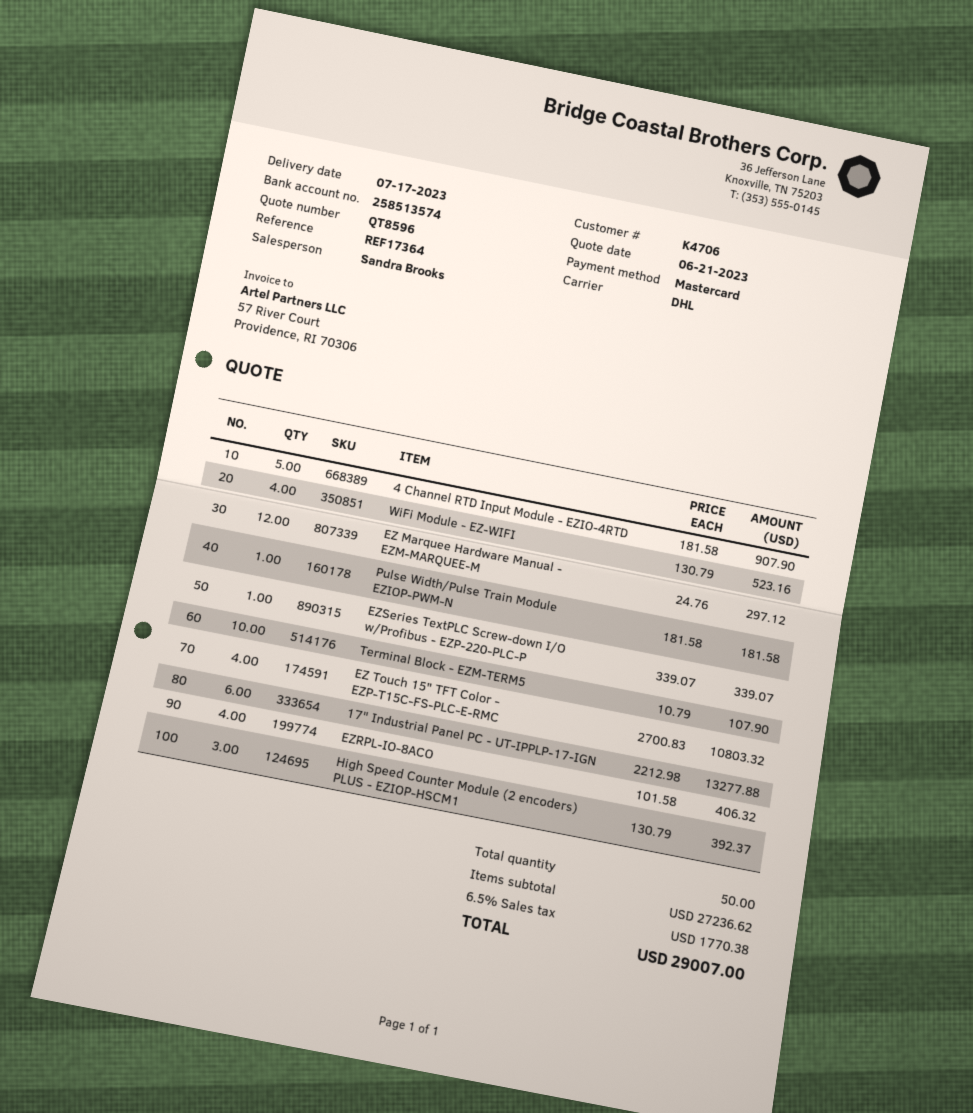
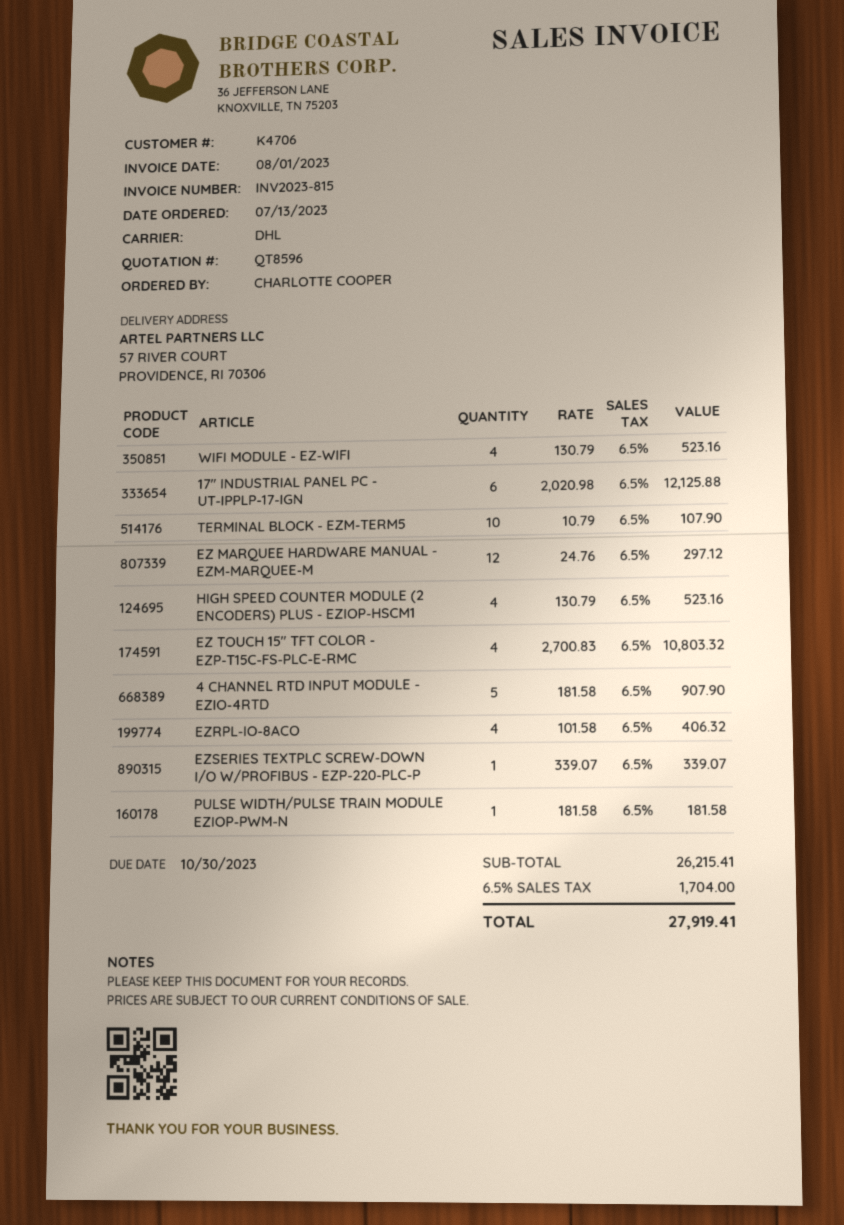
17" Industrial Panel PC - UT-IPPLP-17-IGN: 6 x 2212.98 = 13277.88 -> 6 x 2020.98 = 12125.88
High Speed Counter Module (2 encoders) PLUS - EZIOP-HSCM1: 3 x 130.79 = 392.37 -> 4 x 130.79 = 523.16
subtotal: 27236.62 -> 26215.41
tax: 6.5% = 1770.38 -> 6.5% = 1704.00
total: 29007.00 -> 27919.41

